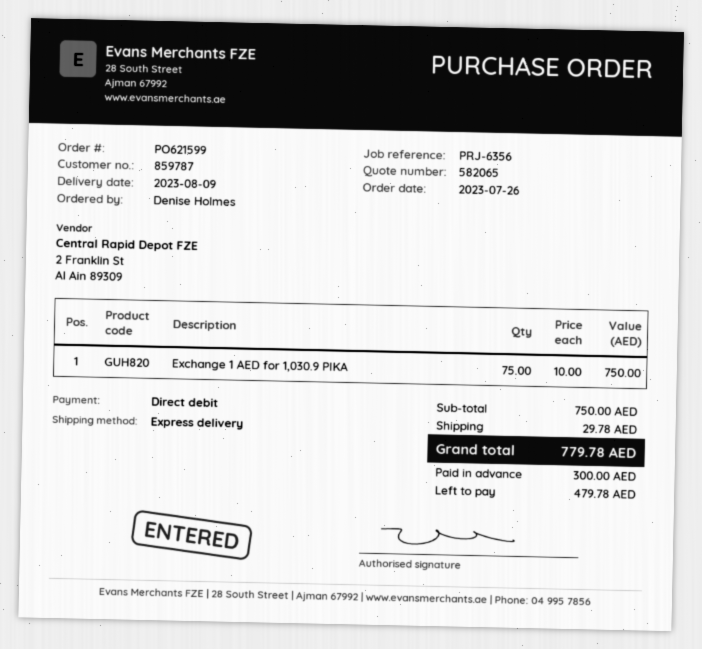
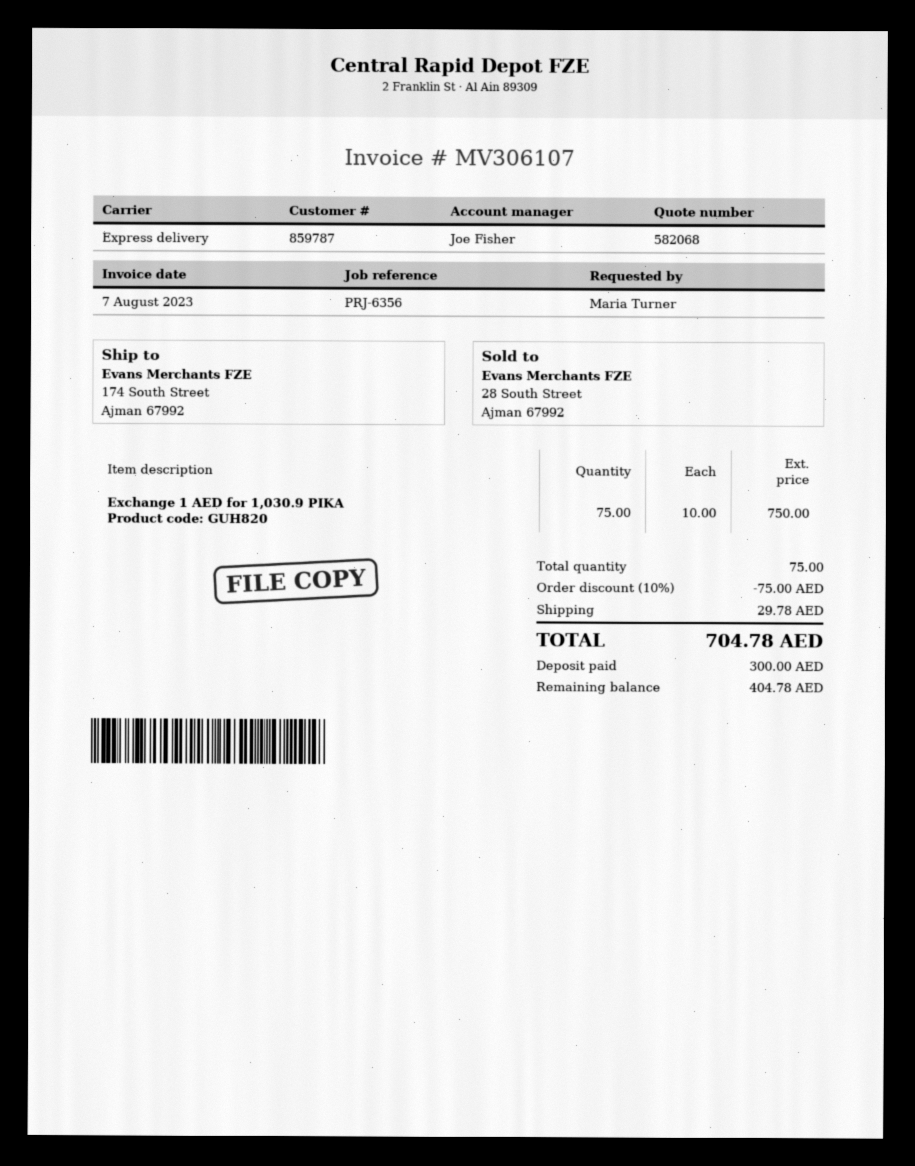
quote number: 582065 -> 582068
ordered by: Denise Holmes -> Maria Turner
discount: none -> 10% = 75.00
total: 779.78 -> 704.78
balance: 479.78 -> 404.78

